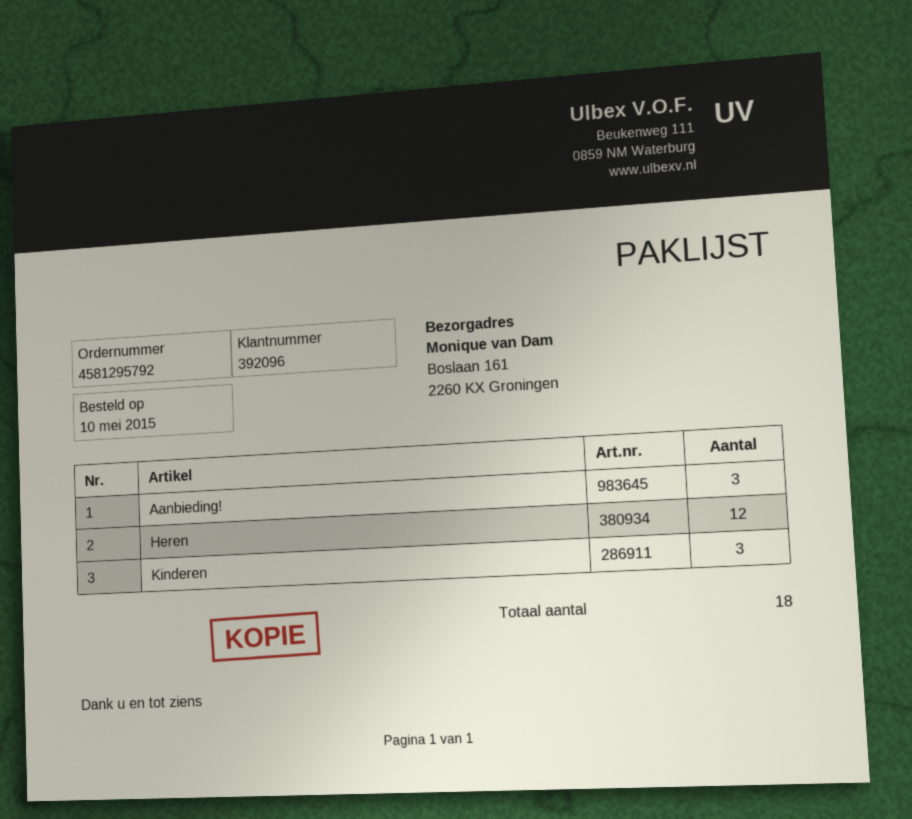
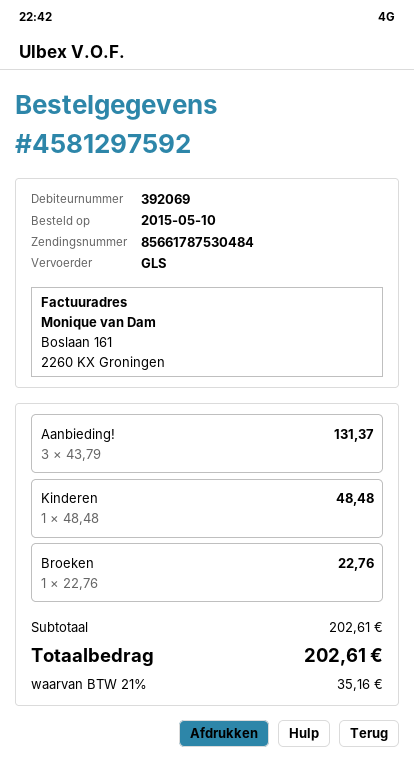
order number: 4581295792 -> 4581297592
customer number: 392096 -> 392069
Heren: 12 -> none
Kinderen: 3 -> 1
Broeken: none -> 1

